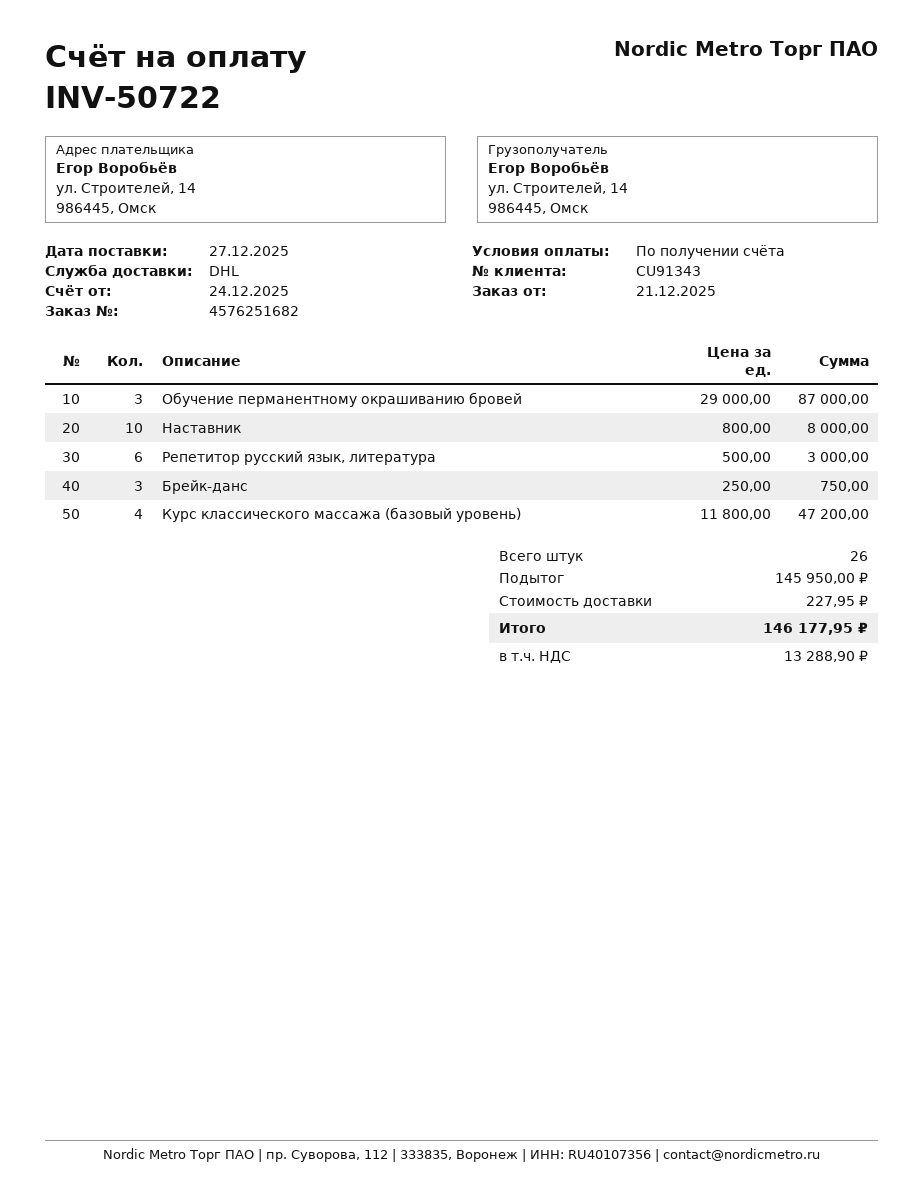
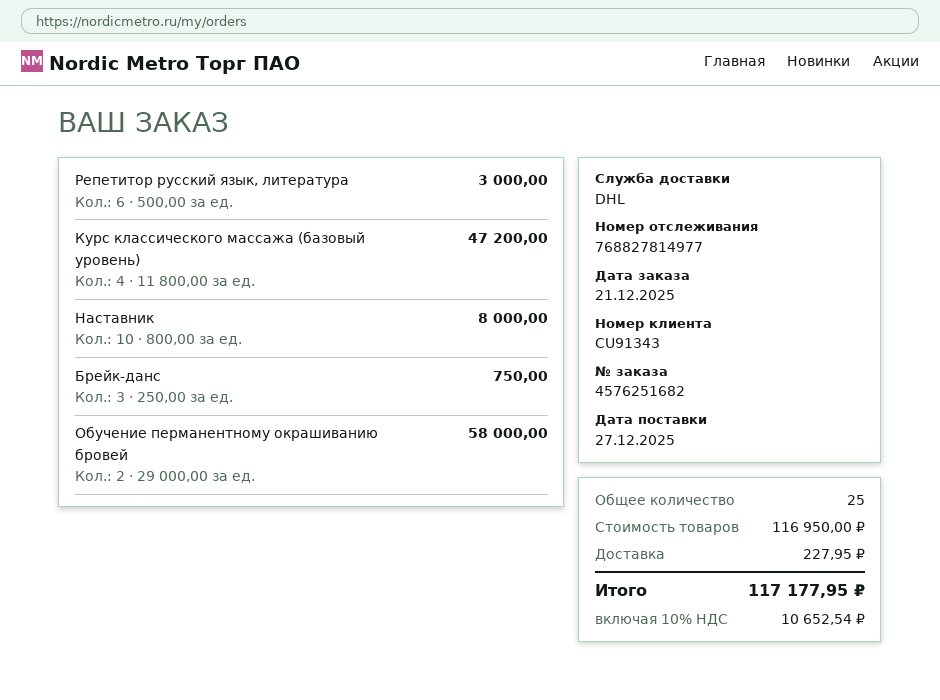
Обучение перманентному окрашиванию бровей: 3 x 29000.00 = 87000.00 -> 2 x 29000.00 = 58000.00
total quantity: 26 -> 25
subtotal: 145950.00 -> 116950.00
tax: 13288.90 -> 10652.54
total: 146177.95 -> 117177.95

